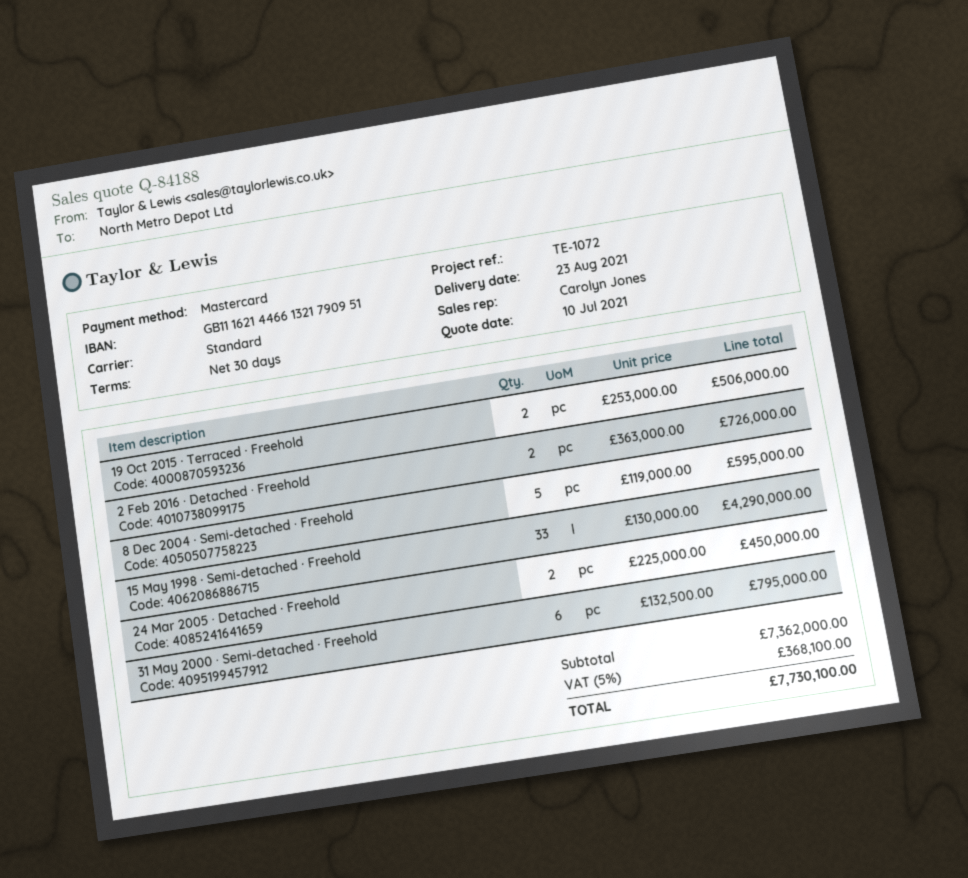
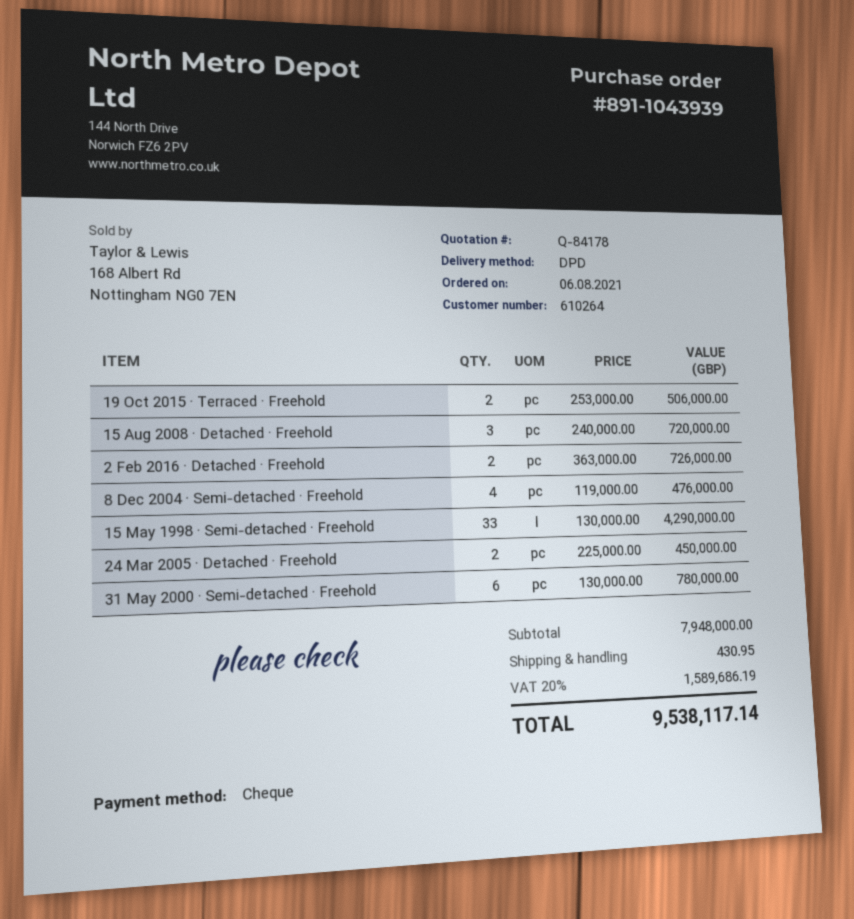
quote number: Q-84188 -> Q-84178
payment method: Mastercard -> cheque
shipping method: standard -> DPD
8 Dec 2004 · Semi-detached · Freehold: 5 x 119000.00 = 595000.00 -> 4 x 119000.00 = 476000.00
31 May 2000 · Semi-detached · Freehold: 6 x 132500.00 = 795000.00 -> 6 x 130000.00 = 780000.00
15 Aug 2008 · Detached · Freehold: none -> 3 x 240000.00 = 720000.00
subtotal: 7362000.00 -> 7948000.00
shipping: none -> 430.95
tax: 5% = 368100.00 -> 20% = 1589686.19
total: 7730100.00 -> 9538117.14

